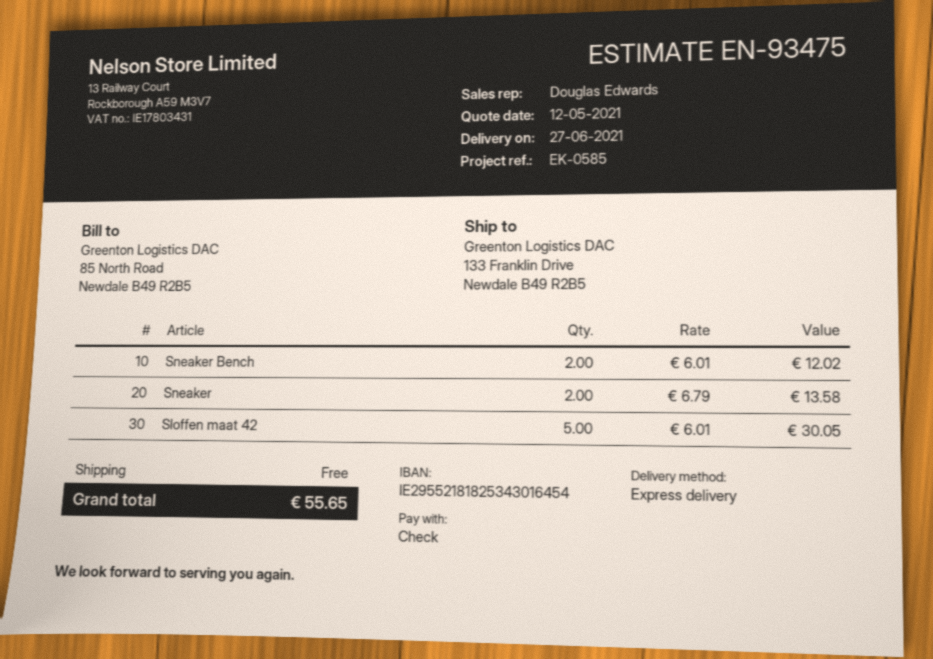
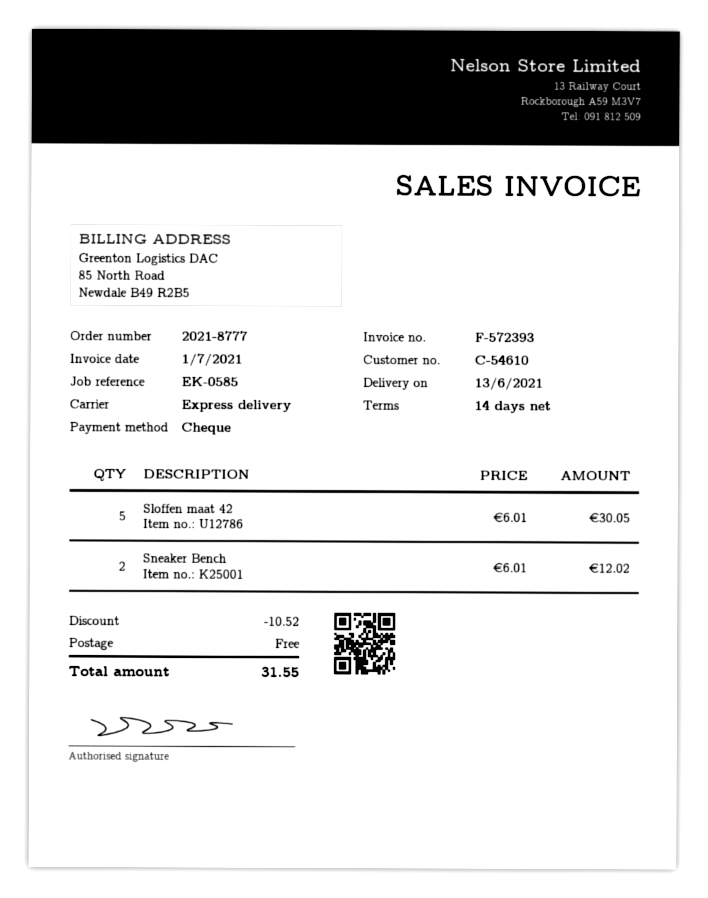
delivery date: 2021-06-27 -> 2021-06-13
Sneaker: 2 x 6.79 = 13.58 -> none
discount: none -> 10.52
total: 55.65 -> 31.55

